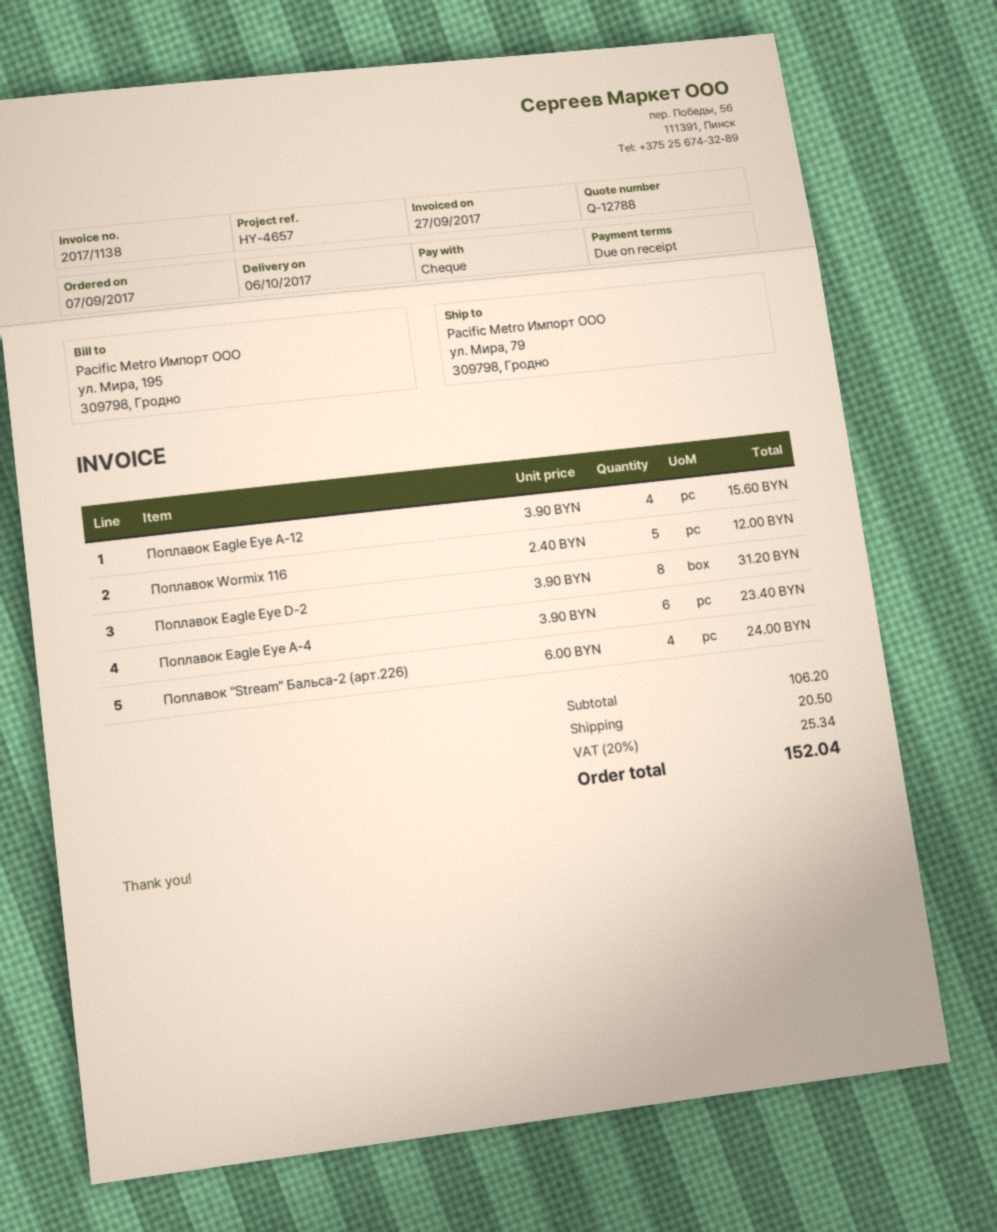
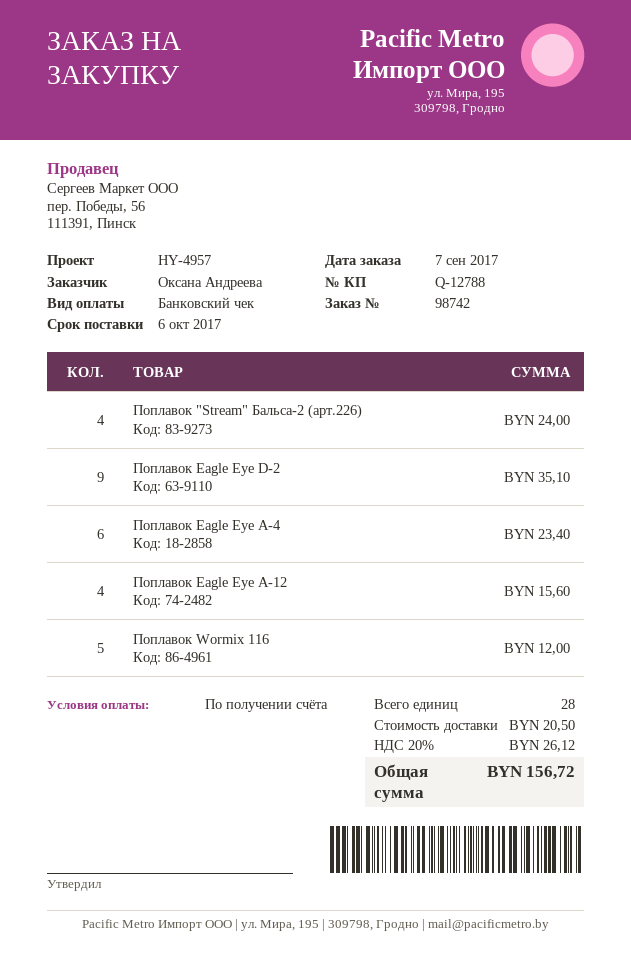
reference: HY-4657 -> HY-4957
Поплавок Eagle Eye D-2: 8 for 31.20 -> 9 for 35.10
tax: 20% = 25.34 -> 20% = 26.12
total: 152.04 -> 156.72

